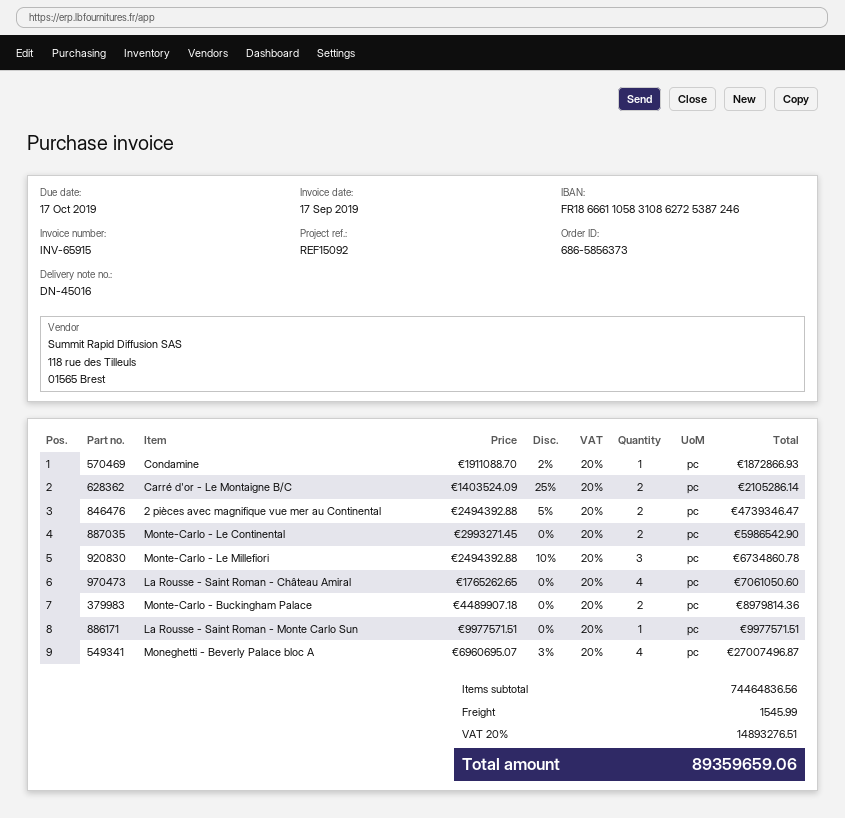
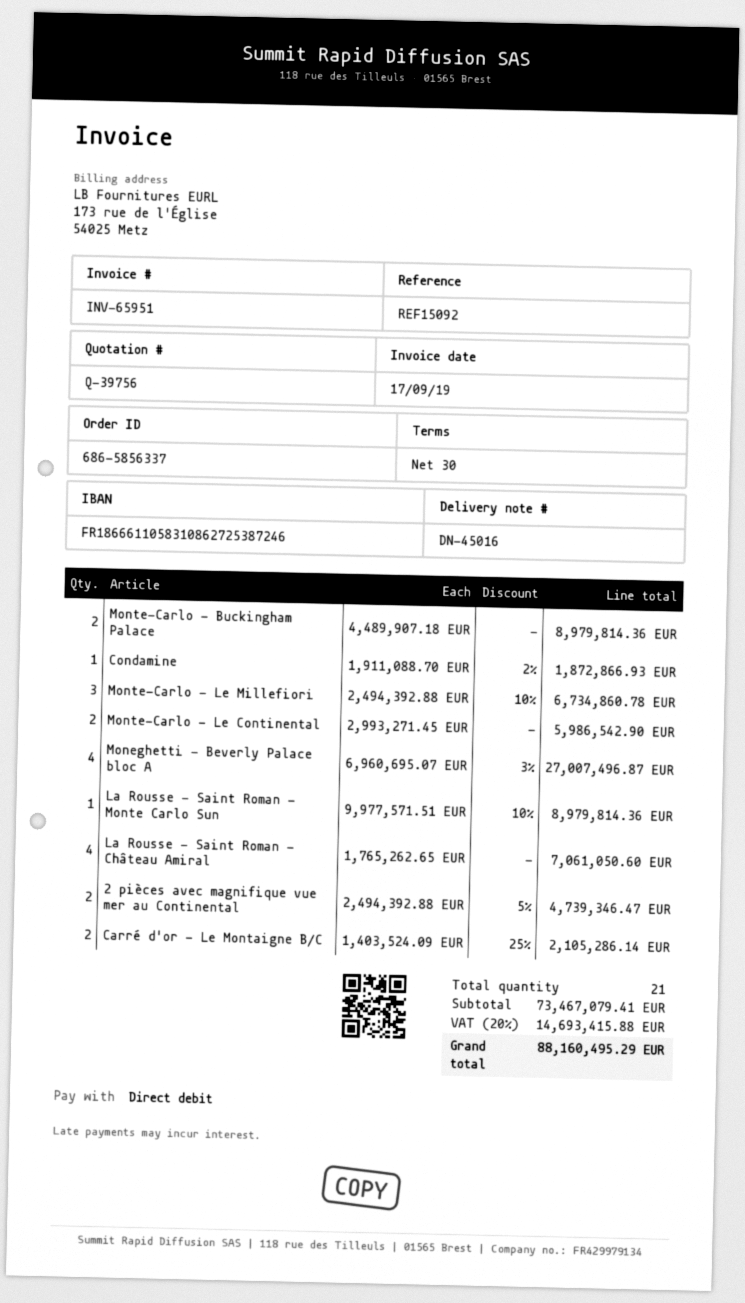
order number: 686-5856373 -> 686-5856337
invoice number: INV-65915 -> INV-65951
La Rousse - Saint Roman - Monte Carlo Sun: 1 x 9977571.51 = 9977571.51 -> 1 x 9977571.51 - 10% = 8979814.36
subtotal: 74464836.56 -> 73467079.41
shipping: 1545.99 -> none
tax: 20% = 14893276.51 -> 20% = 14693415.88
total: 89359659.06 -> 88160495.29

